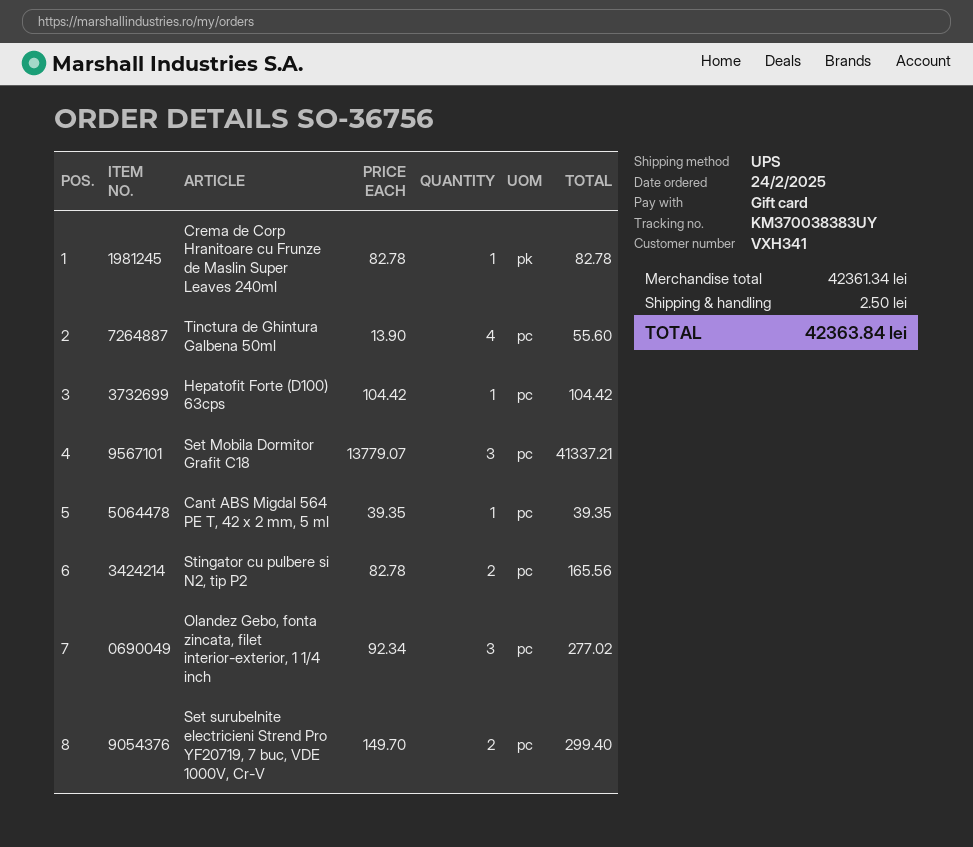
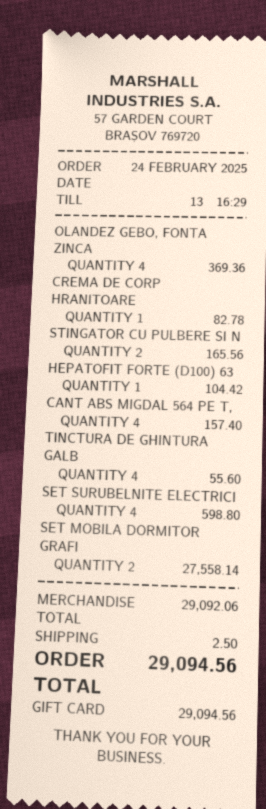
Set Mobila Dormitor Grafit C18: 3 for 41337.21 -> 2 for 27558.14
Cant ABS Migdal 564 PE T, 42 x 2 mm, 5 ml: 1 for 39.35 -> 4 for 157.40
Olandez Gebo, fonta zincata, filet interior-exterior, 1 1/4 inch: 3 for 277.02 -> 4 for 369.36
Set surubelnite electricieni Strend Pro YF20719, 7 buc, VDE 1000V, Cr-V: 2 for 299.40 -> 4 for 598.80
subtotal: 42361.34 -> 29092.06
total: 42363.84 -> 29094.56

